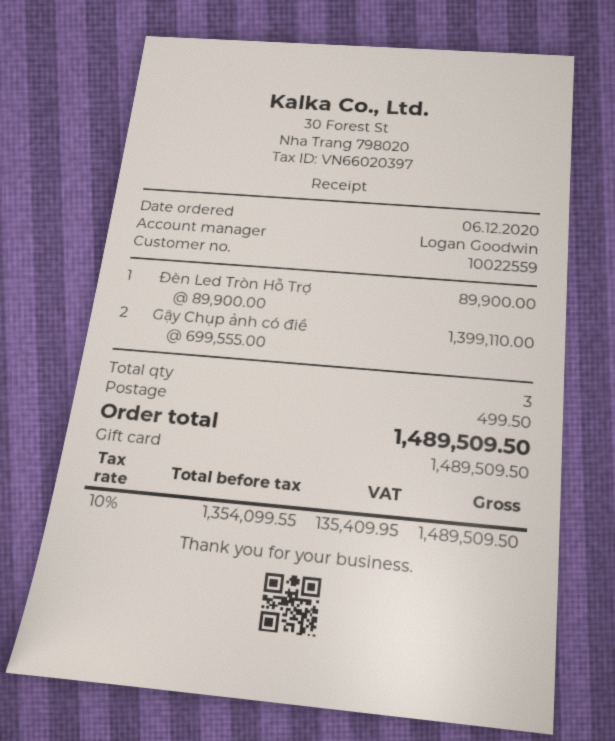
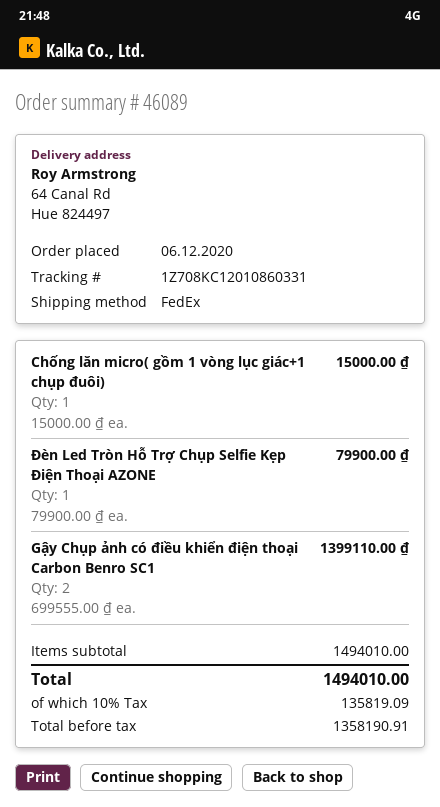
Đèn Led Tròn Hỗ Trợ: 1 x 89900.00 = 89900.00 -> 1 x 79900.00 = 79900.00
Chống lăn micro( gồm 1 vòng lục giác+1 chụp đuôi): none -> 1 x 15000.00 = 15000.00
shipping: 499.50 -> none
net: 1354099.55 -> 1358190.91
tax: 10% = 135409.95 -> 10% = 135819.09
total: 1489509.50 -> 1494010.00

